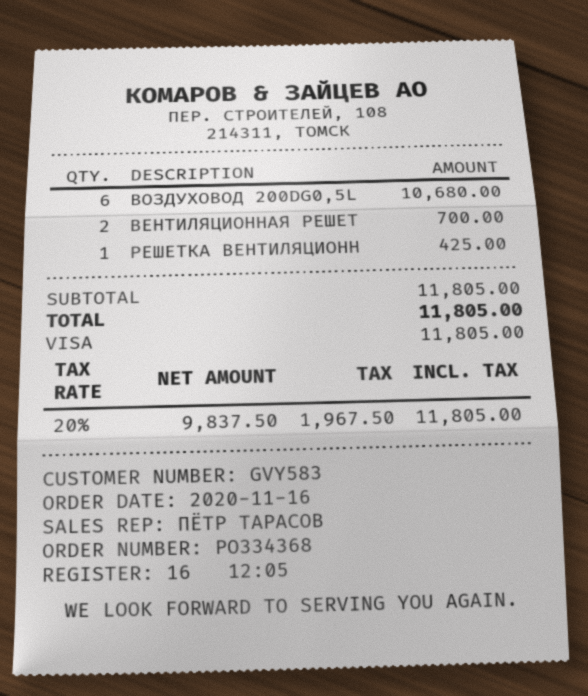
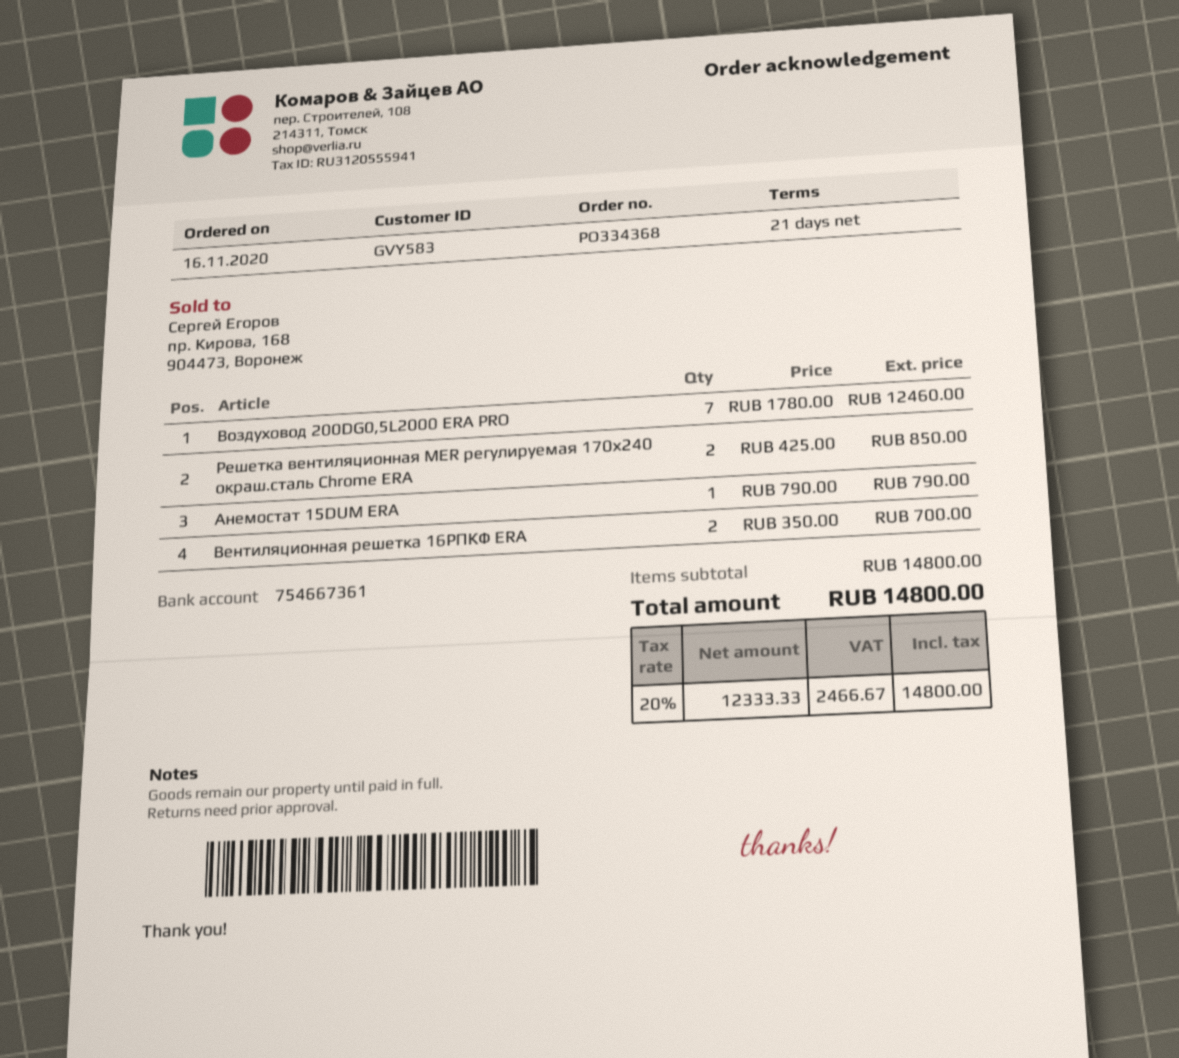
ВОЗДУХОВОД 200DG0,5L: 6 for 10680.00 -> 7 for 12460.00
РЕШЕТКА ВЕНТИЛЯЦИОНН: 1 for 425.00 -> 2 for 850.00
Анемостат 15DUM ERA: none -> 1 for 790.00
subtotal: 11805.00 -> 14800.00
net: 9837.50 -> 12333.33
tax: 20% = 1967.50 -> 20% = 2466.67
total: 11805.00 -> 14800.00

